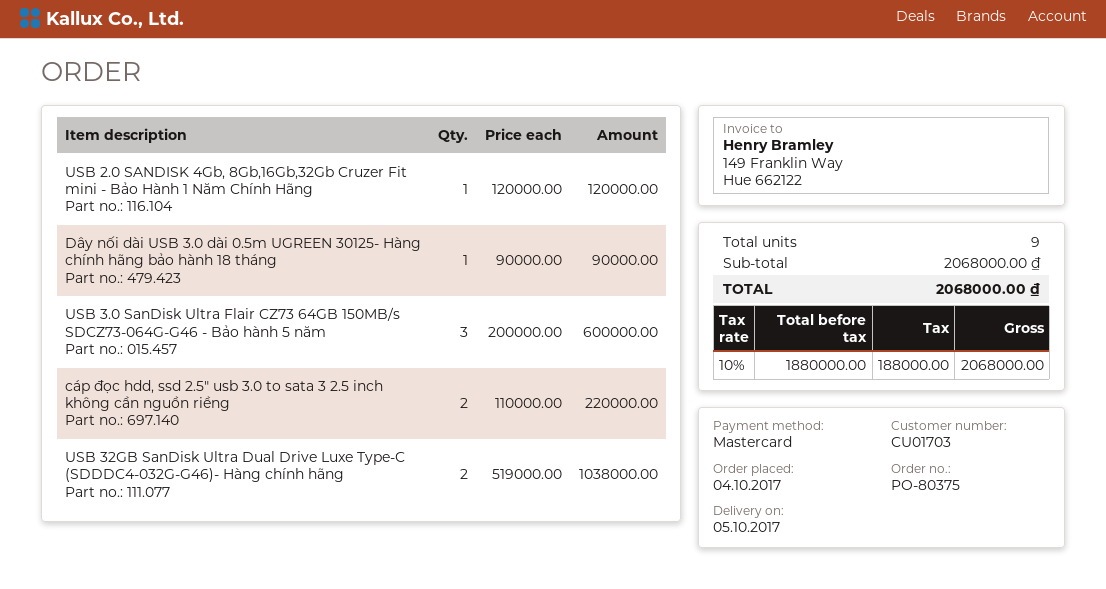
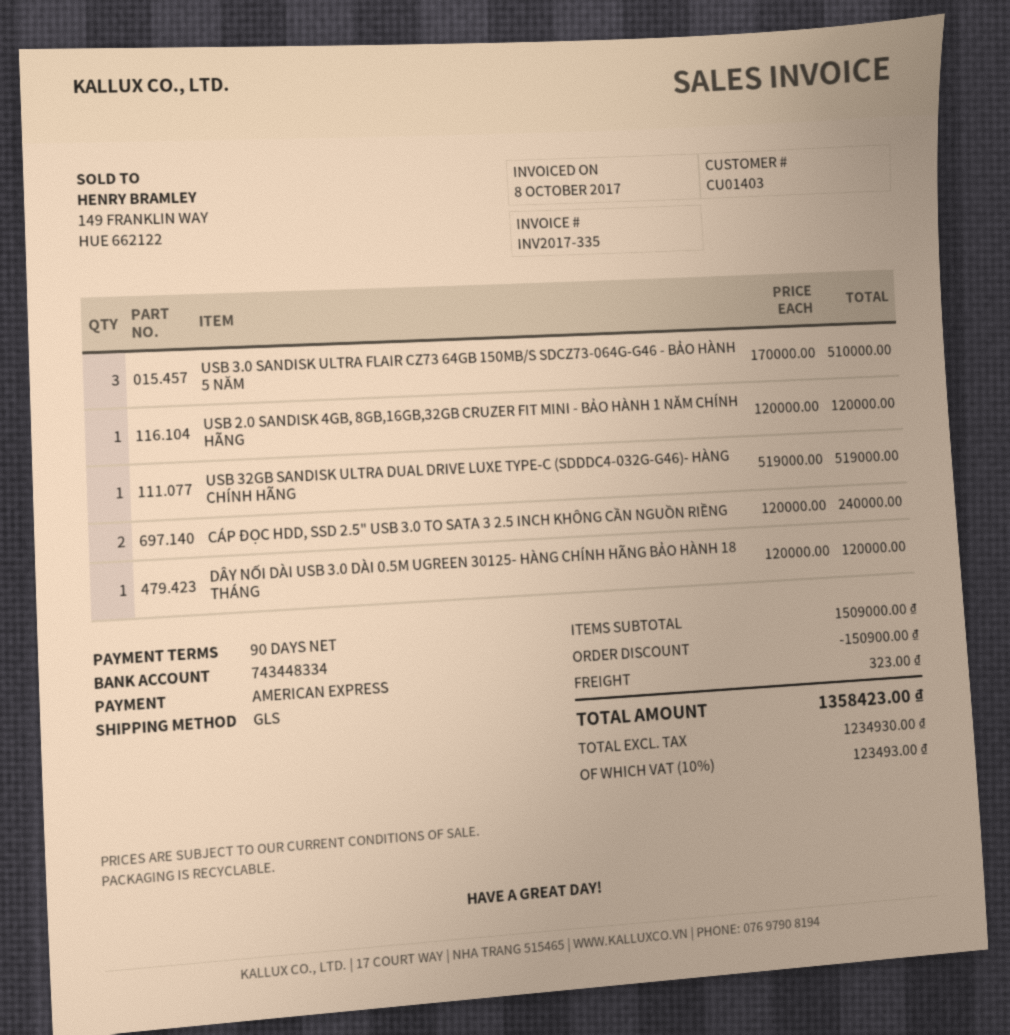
customer number: CU01703 -> CU01403
payment method: Mastercard -> American Express
Dây nối dài USB 3.0 dài 0.5m UGREEN 30125- Hàng chính hãng bảo hành 18 tháng: 1 x 90000.00 = 90000.00 -> 1 x 120000.00 = 120000.00
USB 3.0 SanDisk Ultra Flair CZ73 64GB 150MB/s SDCZ73-064G-G46 - Bảo hành 5 năm: 3 x 200000.00 = 600000.00 -> 3 x 170000.00 = 510000.00
cáp đọc hdd, ssd 2.5" usb 3.0 to sata 3 2.5 inch không cần nguồn riềng: 2 x 110000.00 = 220000.00 -> 2 x 120000.00 = 240000.00
USB 32GB SanDisk Ultra Dual Drive Luxe Type-C (SDDDC4-032G-G46)- Hàng chính hãng: 2 x 519000.00 = 1038000.00 -> 1 x 519000.00 = 519000.00
subtotal: 2068000.00 -> 1509000.00
discount: none -> 150900.00
shipping: none -> 323.00
net: 1880000.00 -> 1234930.00
tax: 10% = 188000.00 -> 10% = 123493.00
total: 2068000.00 -> 1358423.00

